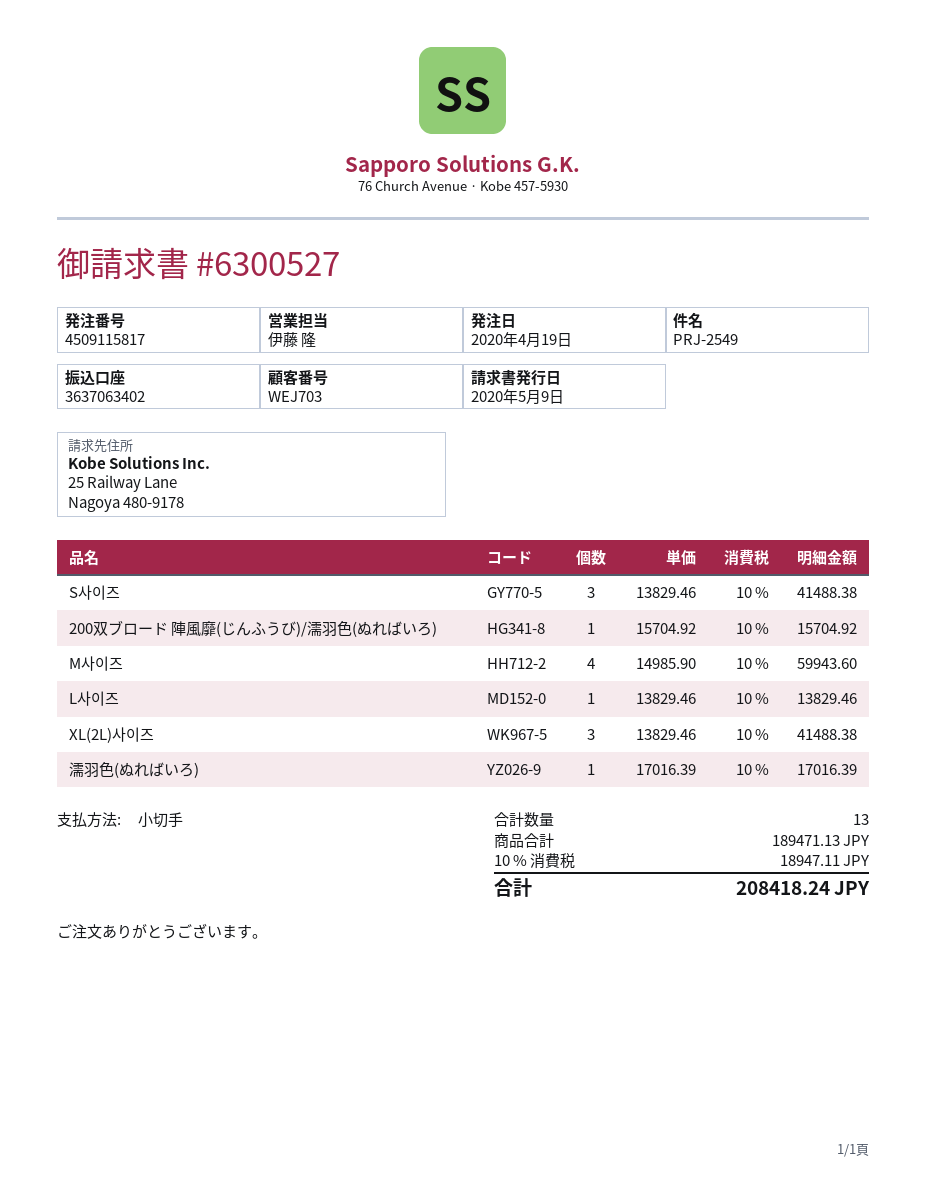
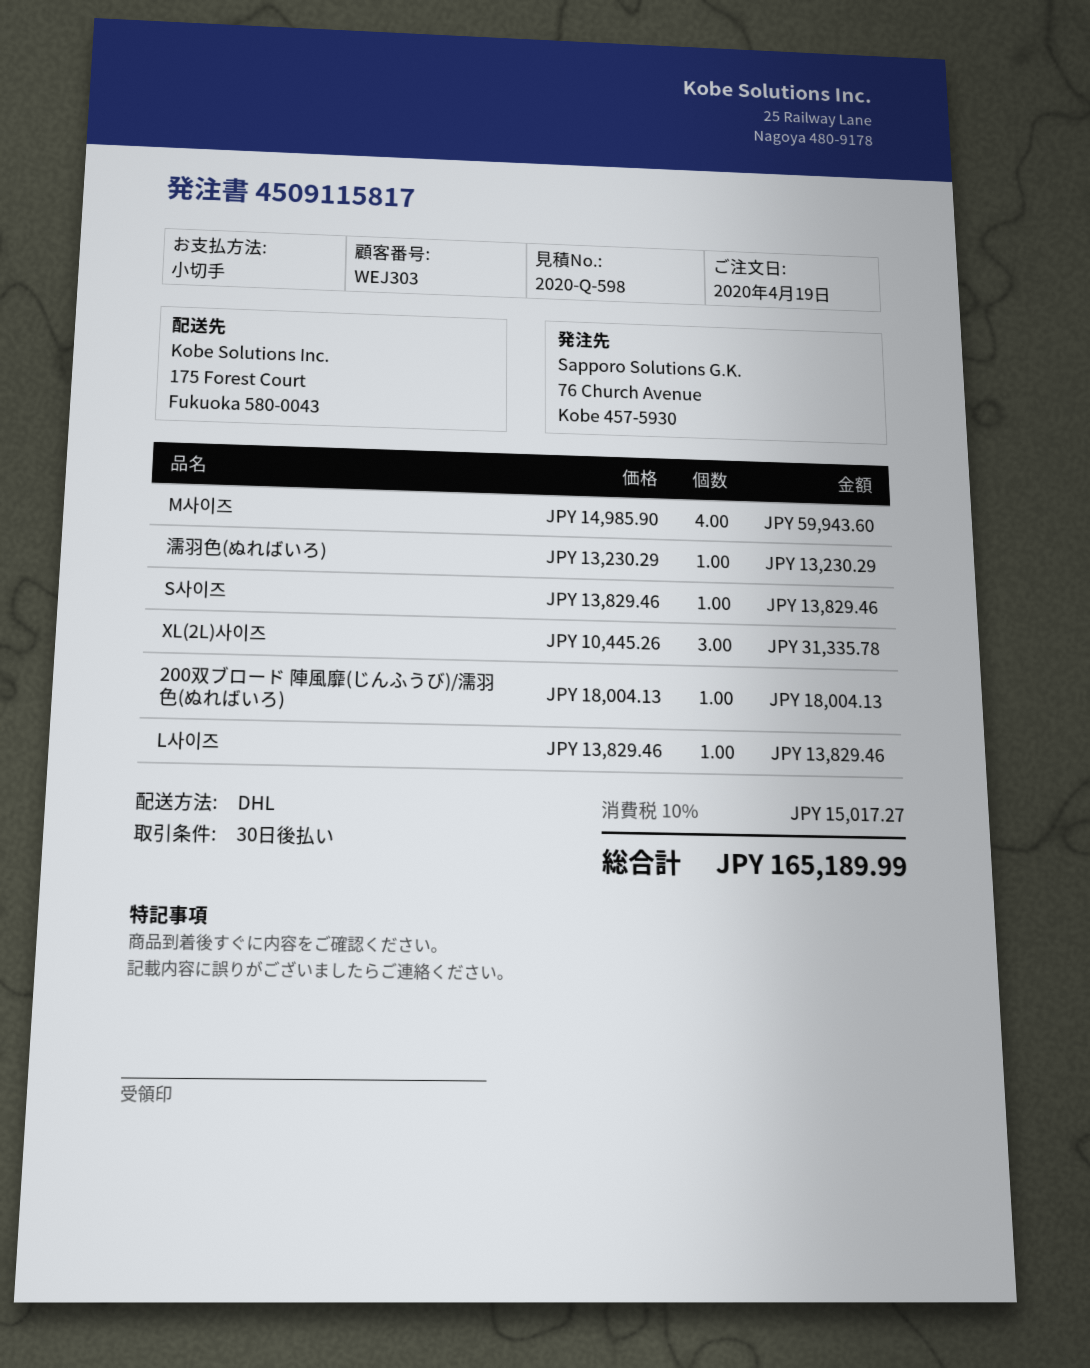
customer number: WEJ703 -> WEJ303
S사이즈: 3 x 13829.46 = 41488.38 -> 1 x 13829.46 = 13829.46
200双ブロード 陣風靡(じんふうび)/濡羽色(ぬればいろ): 1 x 15704.92 = 15704.92 -> 1 x 18004.13 = 18004.13
XL(2L)사이즈: 3 x 13829.46 = 41488.38 -> 3 x 10445.26 = 31335.78
濡羽色(ぬればいろ): 1 x 17016.39 = 17016.39 -> 1 x 13230.29 = 13230.29
tax: 10% = 18947.11 -> 10% = 15017.27
total: 208418.24 -> 165189.99

